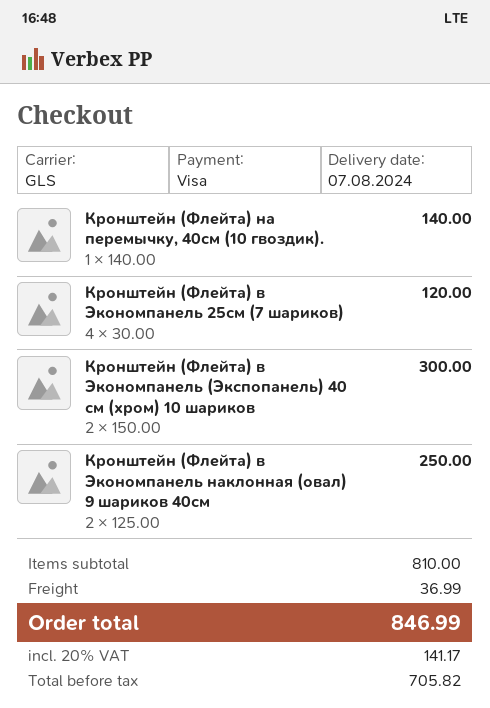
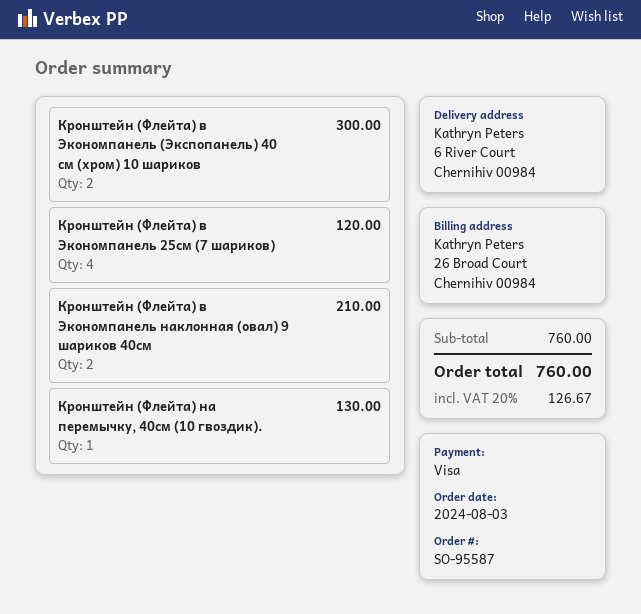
Кронштейн (Флейта) на перемычку, 40см (10 гвоздик).: 1 for 140.00 -> 1 for 130.00
Кронштейн (Флейта) в Экономпанель наклонная (овал) 9 шариков 40см: 2 for 250.00 -> 2 for 210.00
subtotal: 810.00 -> 760.00
shipping: 36.99 -> none
tax: 20% = 141.17 -> 20% = 126.67
total: 846.99 -> 760.00

